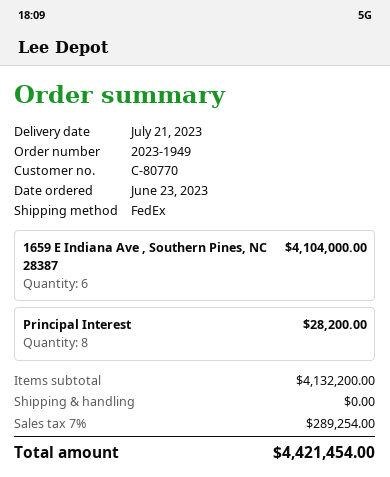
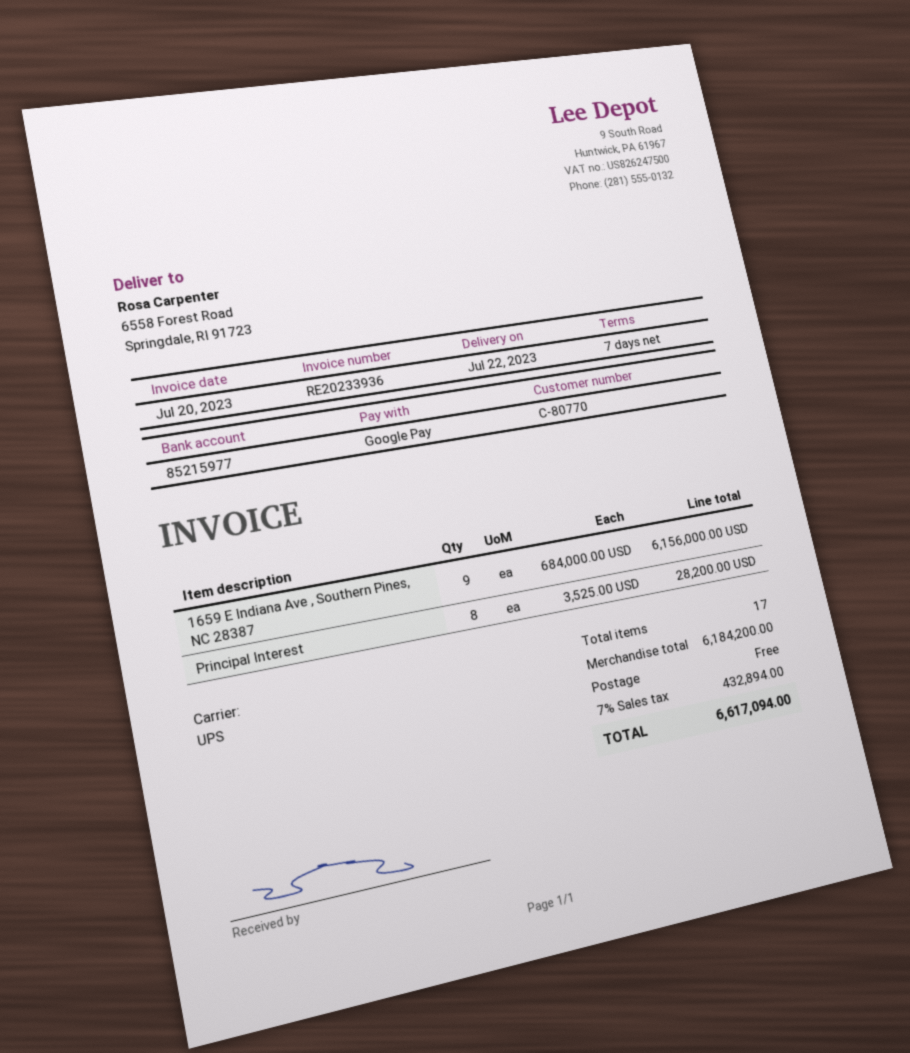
delivery date: 2023-07-21 -> 2023-07-22
shipping method: FedEx -> UPS
1659 E Indiana Ave , Southern Pines, NC 28387: 6 for 4104000.00 -> 9 for 6156000.00
subtotal: 4132200.00 -> 6184200.00
tax: 7% = 289254.00 -> 7% = 432894.00
total: 4421454.00 -> 6617094.00

